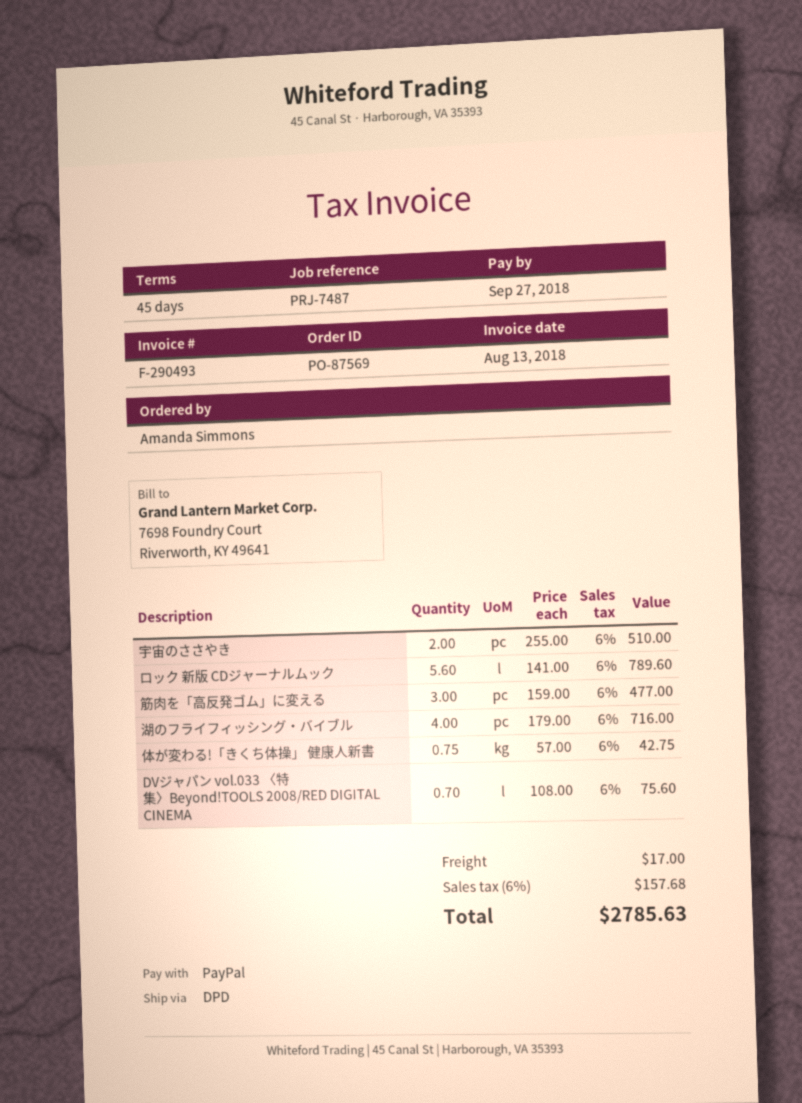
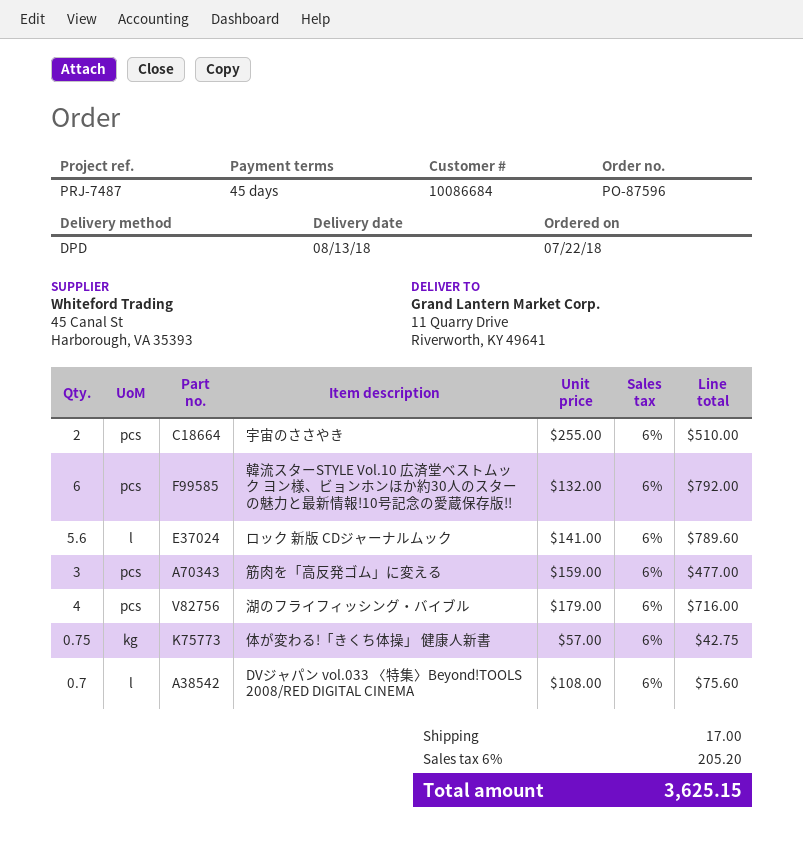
order number: PO-87569 -> PO-87596
韓流スターSTYLE Vol.10 広済堂ベストムック ヨン様、ビョンホンほか約30人のスターの魅力と最新情報!10号記念の愛蔵保存版!!: none -> 6 x 132.00 = 792.00
tax: 6% = 157.68 -> 6% = 205.20
total: 2785.63 -> 3625.15

